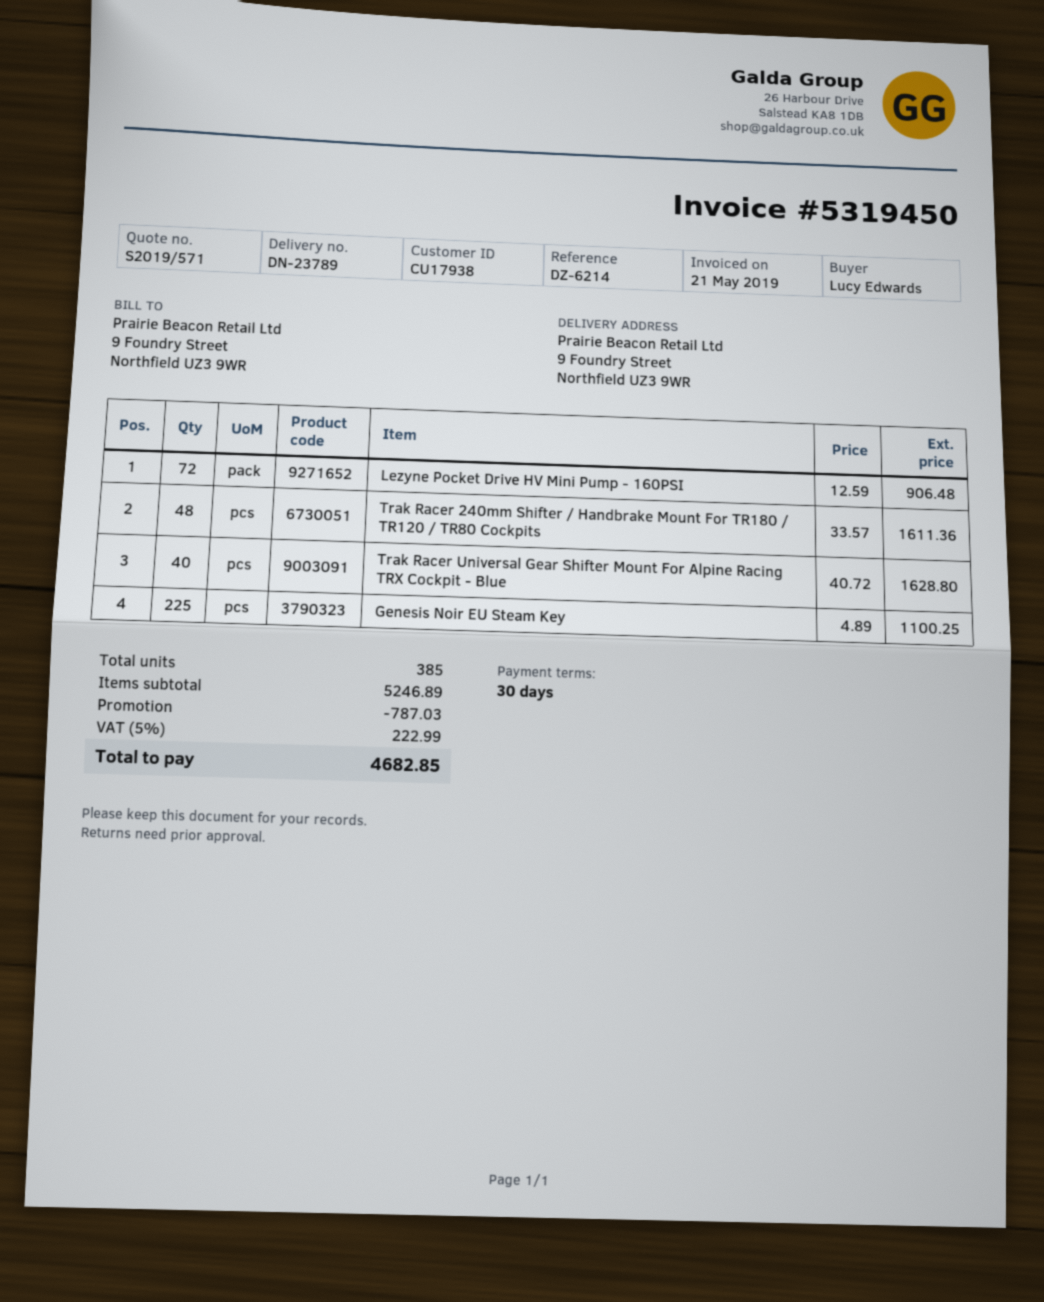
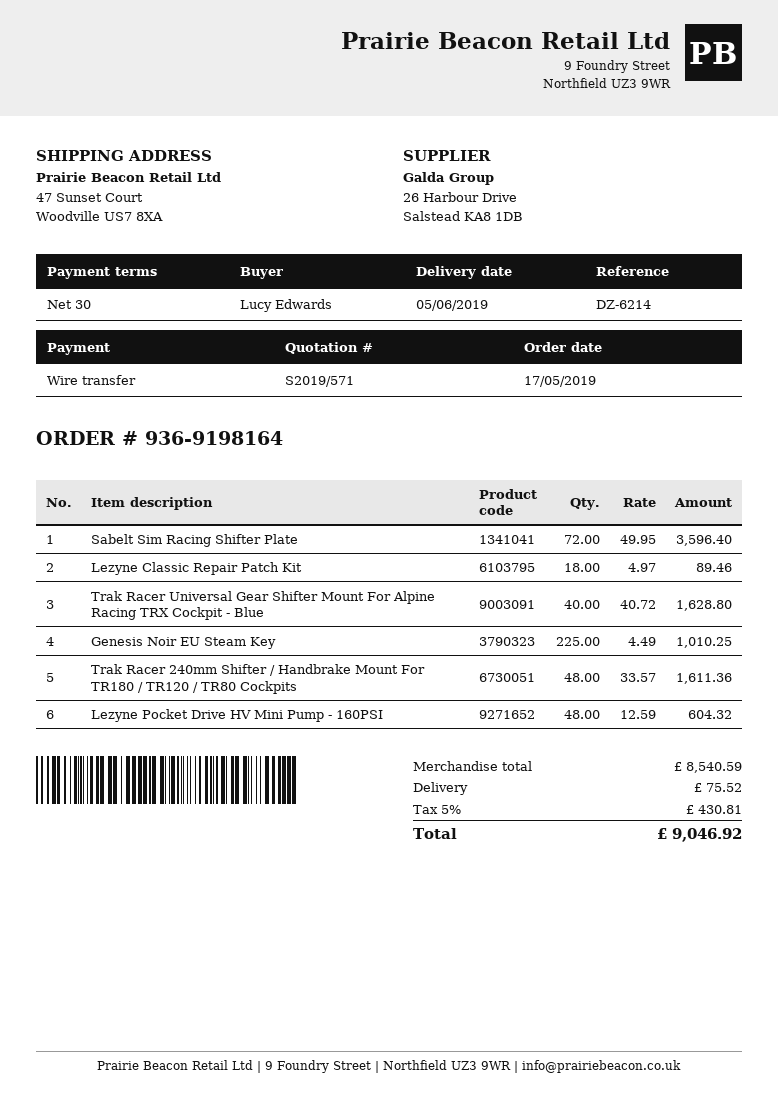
ship to: 9 Foundry Street, Northfield UZ3 9WR -> 47 Sunset Court, Woodville US7 8XA
Lezyne Pocket Drive HV Mini Pump - 160PSI: 72 x 12.59 = 906.48 -> 48 x 12.59 = 604.32
Genesis Noir EU Steam Key: 225 x 4.89 = 1100.25 -> 225 x 4.49 = 1010.25
Sabelt Sim Racing Shifter Plate: none -> 72 x 49.95 = 3596.40
Lezyne Classic Repair Patch Kit: none -> 18 x 4.97 = 89.46
subtotal: 5246.89 -> 8540.59
discount: 787.03 -> none
shipping: none -> 75.52
tax: 5% = 222.99 -> 5% = 430.81
total: 4682.85 -> 9046.92

